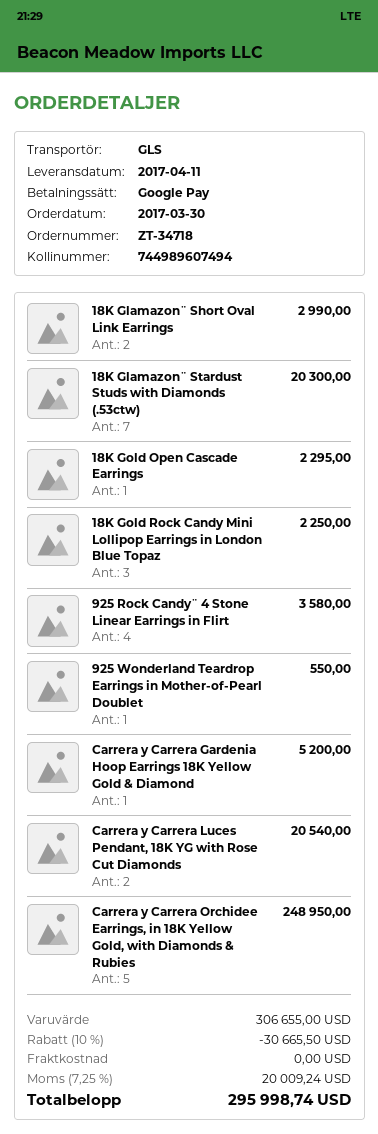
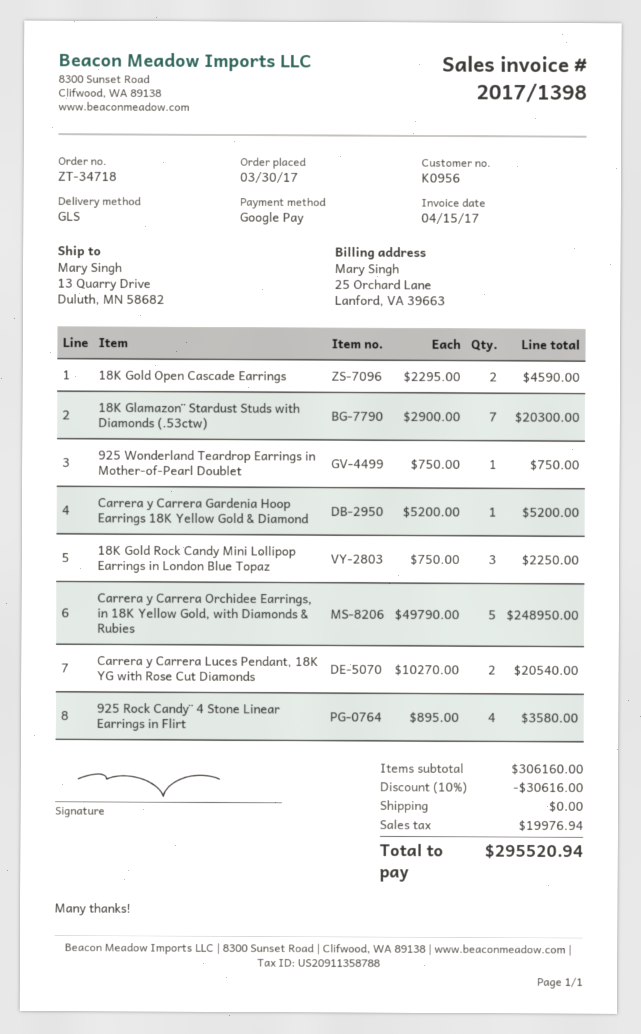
18K Glamazon¨ Short Oval Link Earrings: 2 for 2990.00 -> none
18K Gold Open Cascade Earrings: 1 for 2295.00 -> 2 for 4590.00
925 Wonderland Teardrop Earrings in Mother-of-Pearl Doublet: 1 for 550.00 -> 1 for 750.00
subtotal: 306655.00 -> 306160.00
discount: 10% = 30665.50 -> 10% = 30616.00
tax: 20009.24 -> 19976.94
total: 295998.74 -> 295520.94

